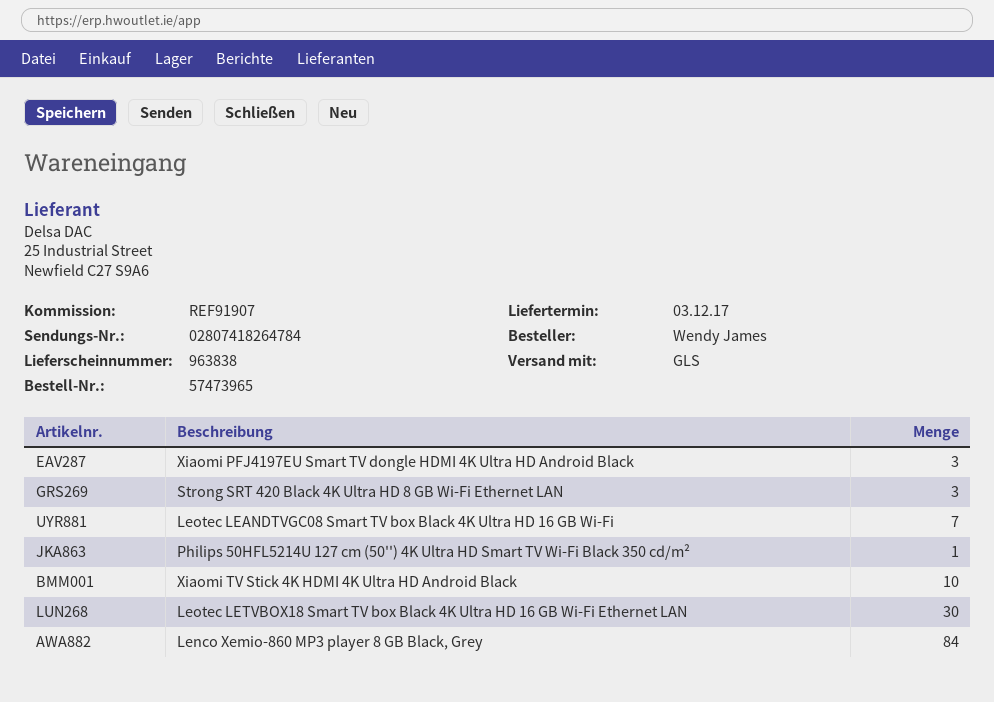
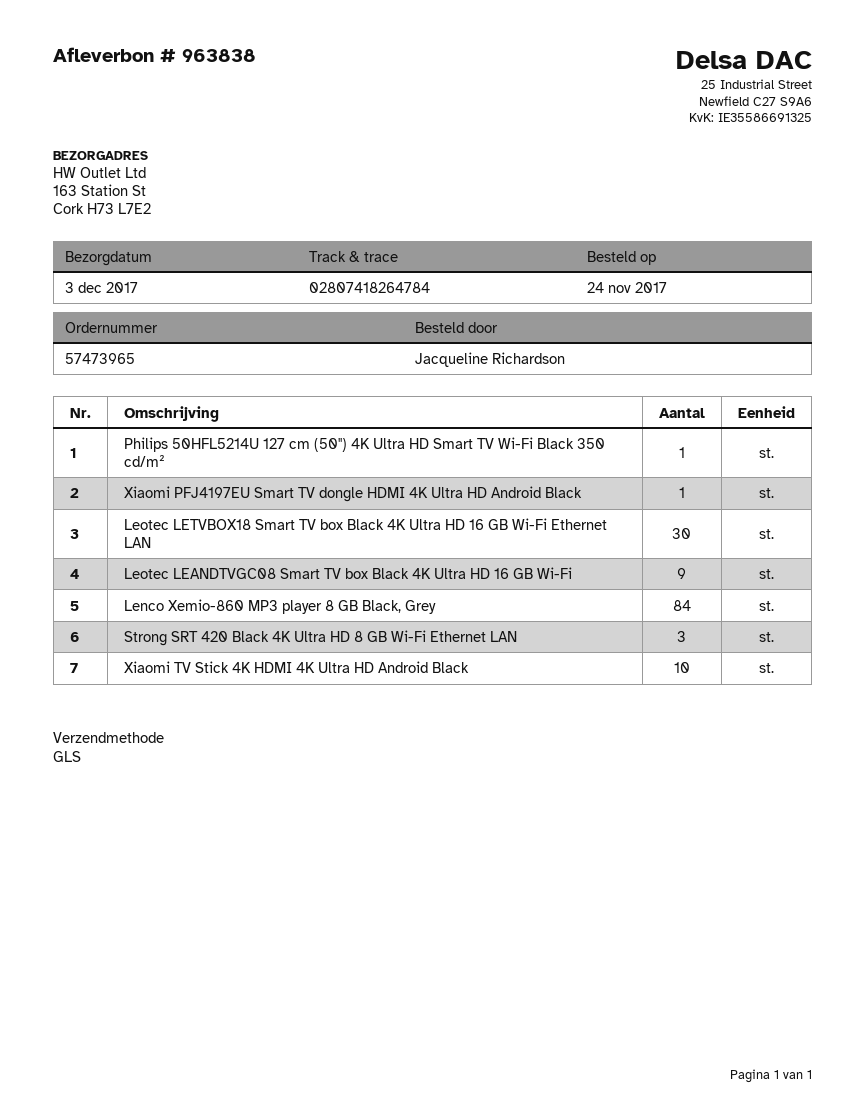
ordered by: Wendy James -> Jacqueline Richardson
Xiaomi PFJ4197EU Smart TV dongle HDMI 4K Ultra HD Android Black: 3 -> 1
Leotec LEANDTVGC08 Smart TV box Black 4K Ultra HD 16 GB Wi-Fi: 7 -> 9

